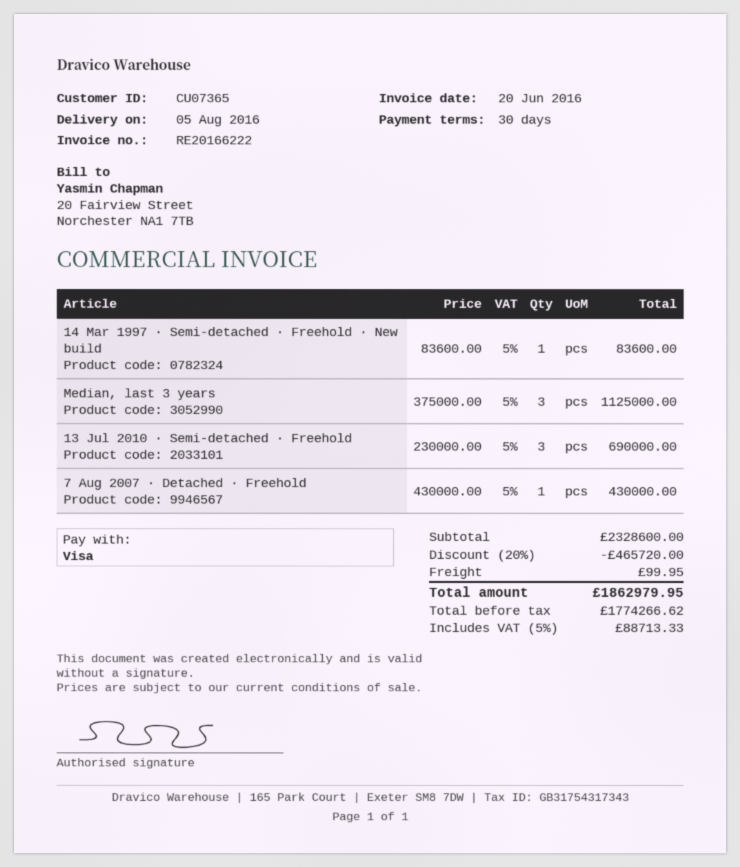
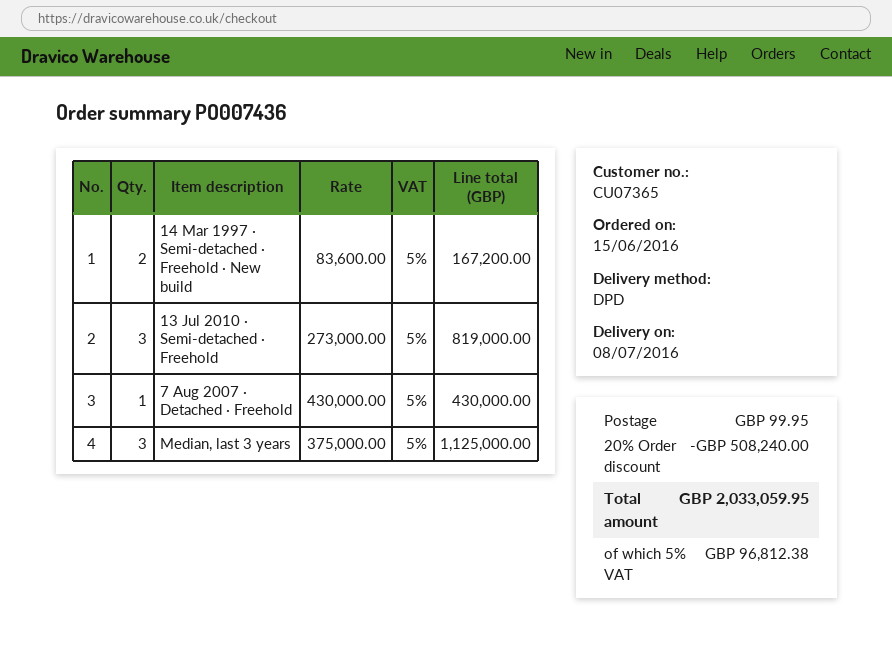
delivery date: 2016-08-05 -> 2016-07-08
14 Mar 1997 · Semi-detached · Freehold · New build: 1 x 83600.00 = 83600.00 -> 2 x 83600.00 = 167200.00
13 Jul 2010 · Semi-detached · Freehold: 3 x 230000.00 = 690000.00 -> 3 x 273000.00 = 819000.00
discount: 20% = 465720.00 -> 20% = 508240.00
tax: 5% = 88713.33 -> 5% = 96812.38
total: 1862979.95 -> 2033059.95

